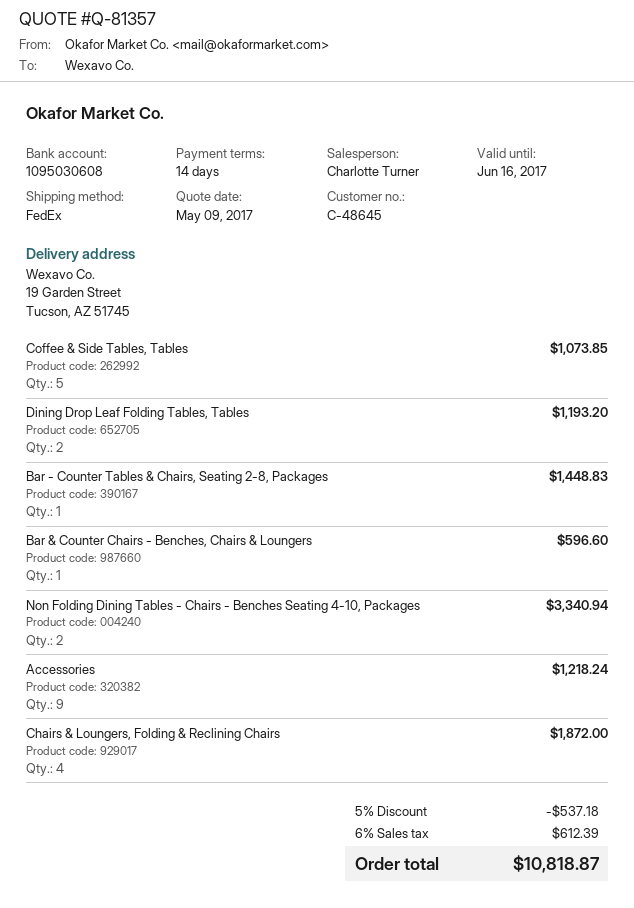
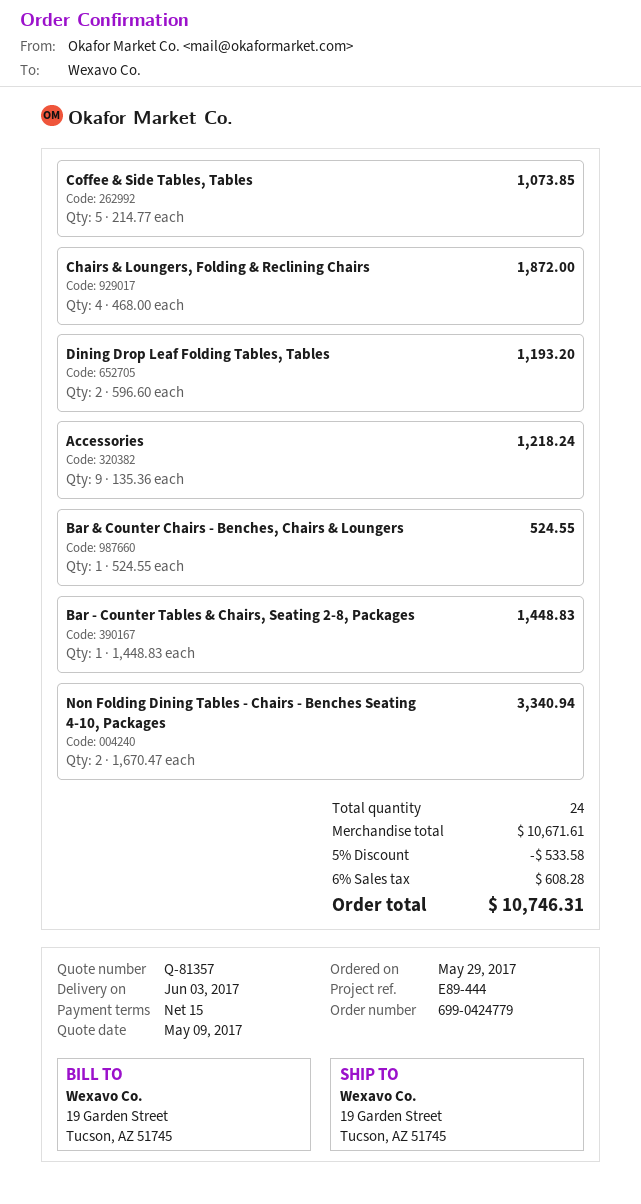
payment terms: 14 days -> 15 days
Bar & Counter Chairs - Benches, Chairs & Loungers: 1 for 596.60 -> 1 for 524.55
discount: 5% = 537.18 -> 5% = 533.58
tax: 6% = 612.39 -> 6% = 608.28
total: 10818.87 -> 10746.31

